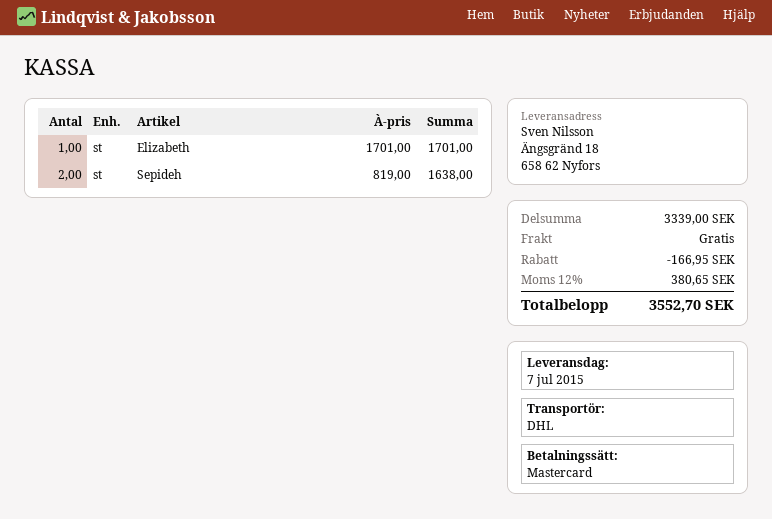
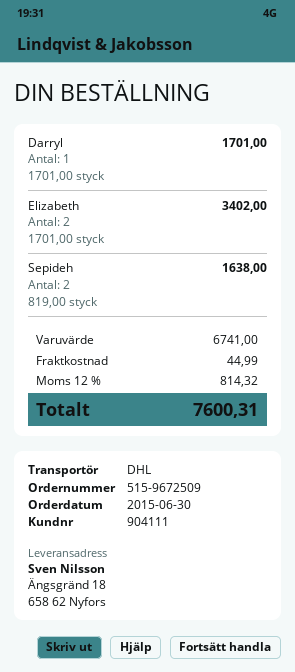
Elizabeth: 1 x 1701.00 = 1701.00 -> 2 x 1701.00 = 3402.00
Darryl: none -> 1 x 1701.00 = 1701.00
subtotal: 3339.00 -> 6741.00
discount: 166.95 -> none
shipping: 0.00 -> 44.99
tax: 12% = 380.65 -> 12% = 814.32
total: 3552.70 -> 7600.31

